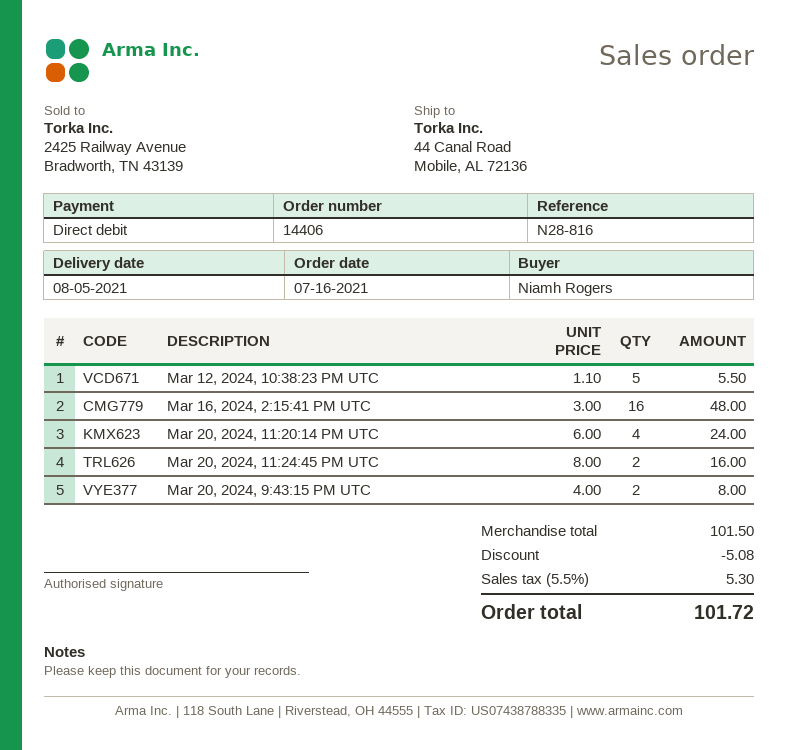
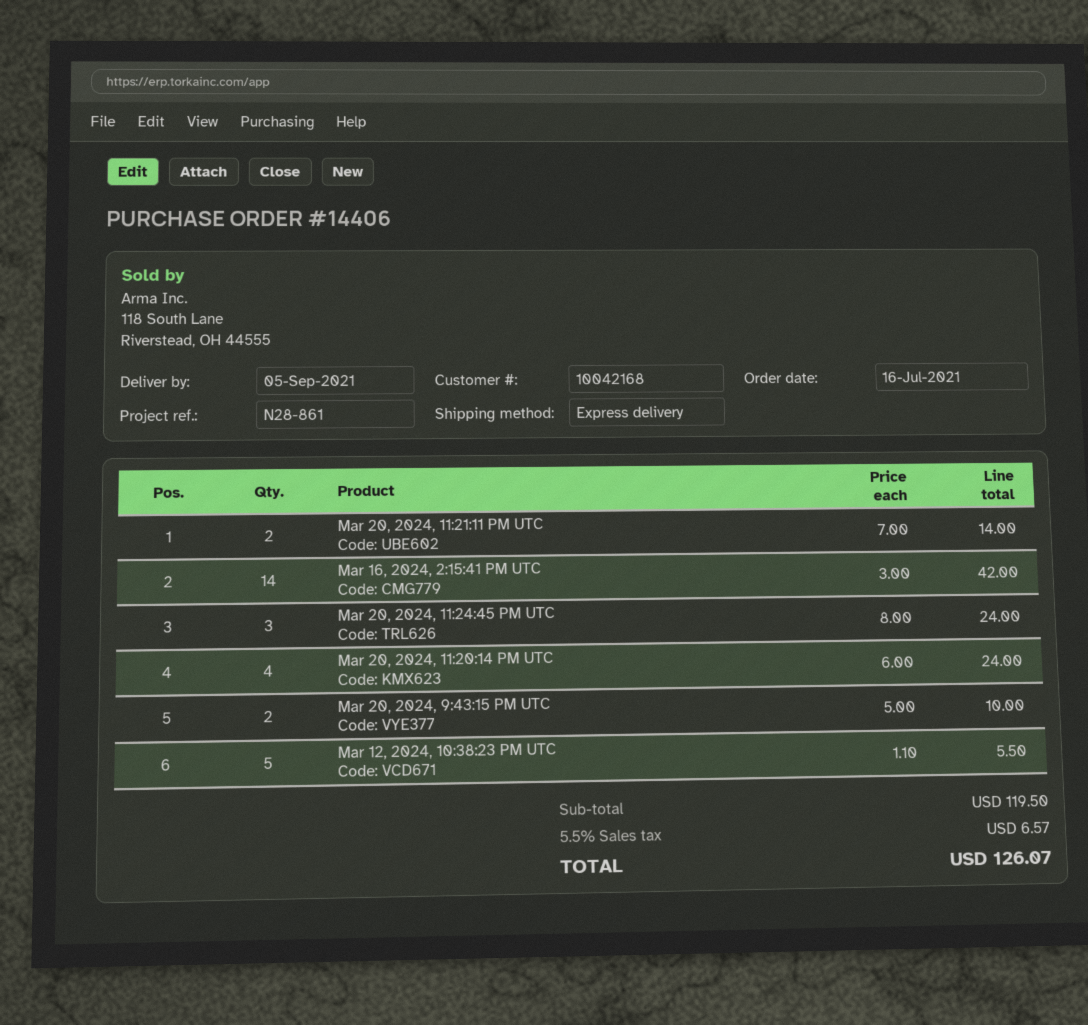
delivery date: 2021-08-05 -> 2021-09-05
reference: N28-816 -> N28-861
Mar 16, 2024, 2:15:41 PM UTC: 16 x 3.00 = 48.00 -> 14 x 3.00 = 42.00
Mar 20, 2024, 11:24:45 PM UTC: 2 x 8.00 = 16.00 -> 3 x 8.00 = 24.00
Mar 20, 2024, 9:43:15 PM UTC: 2 x 4.00 = 8.00 -> 2 x 5.00 = 10.00
Mar 20, 2024, 11:21:11 PM UTC: none -> 2 x 7.00 = 14.00
subtotal: 101.50 -> 119.50
discount: 5.08 -> none
tax: 5.5% = 5.30 -> 5.5% = 6.57
total: 101.72 -> 126.07

